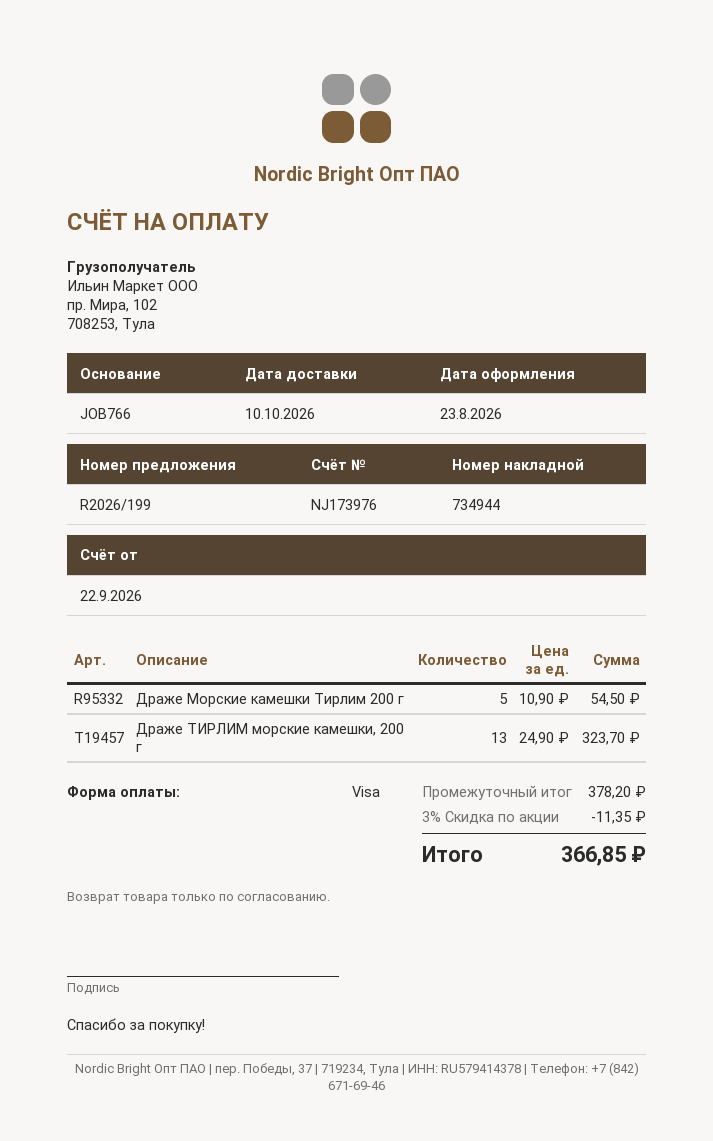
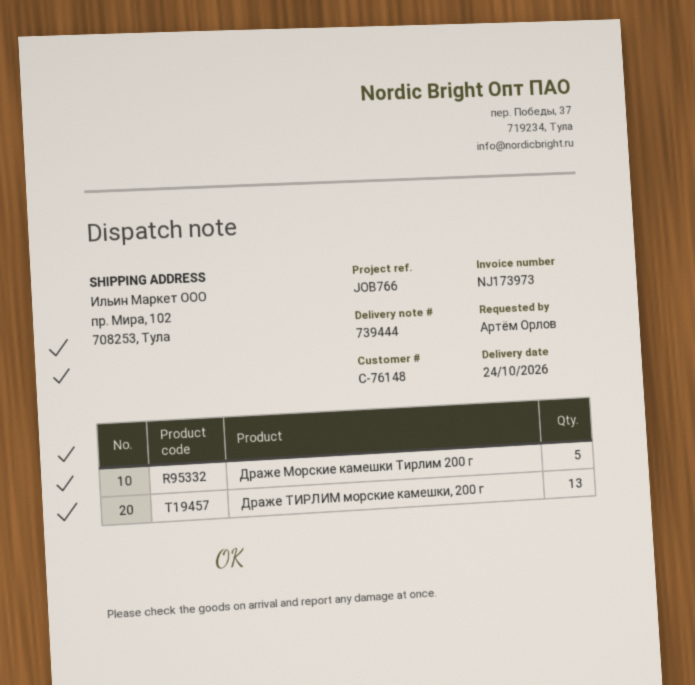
delivery note number: 734944 -> 739444
delivery date: 2026-10-10 -> 2026-10-24
invoice number: NJ173976 -> NJ173973

